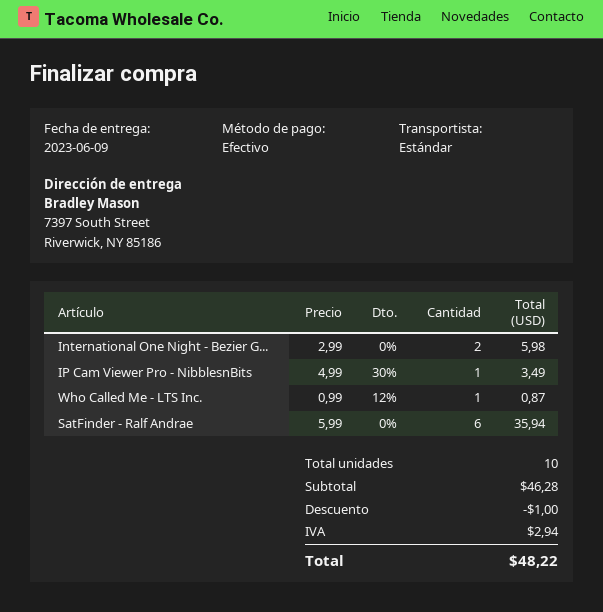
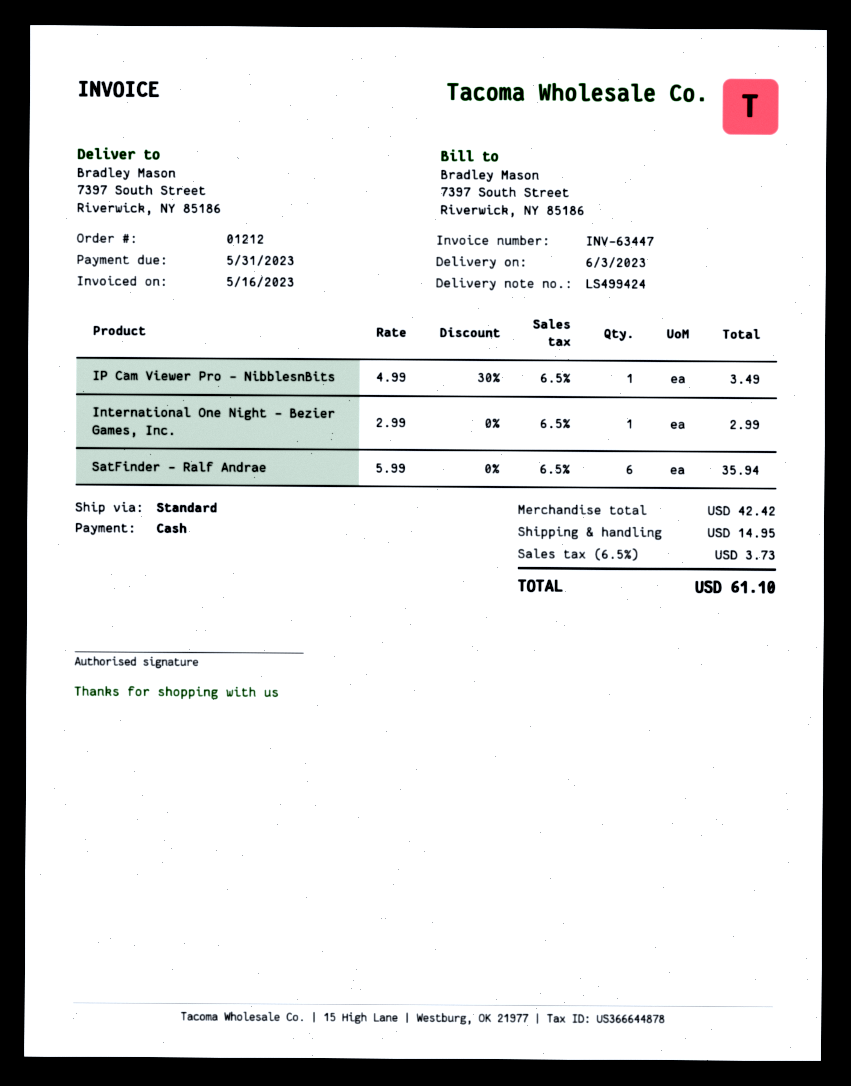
delivery date: 2023-06-09 -> 2023-06-03
International One Night - Bezier G...: 2 x 2.99 = 5.98 -> 1 x 2.99 = 2.99
Who Called Me - LTS Inc.: 1 x 0.99 - 12% = 0.87 -> none
subtotal: 46.28 -> 42.42
discount: 1.00 -> none
shipping: none -> 14.95
tax: 2.94 -> 3.73
total: 48.22 -> 61.10

